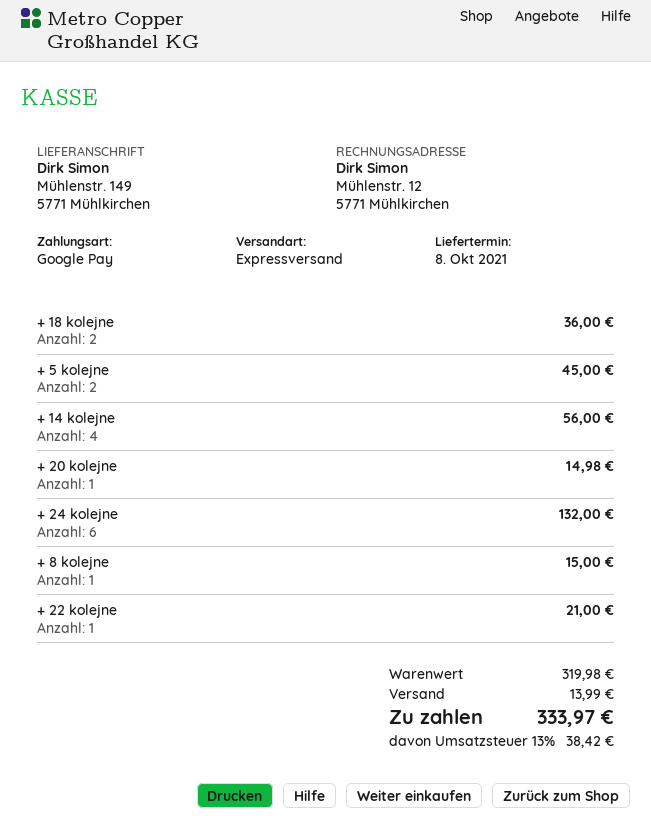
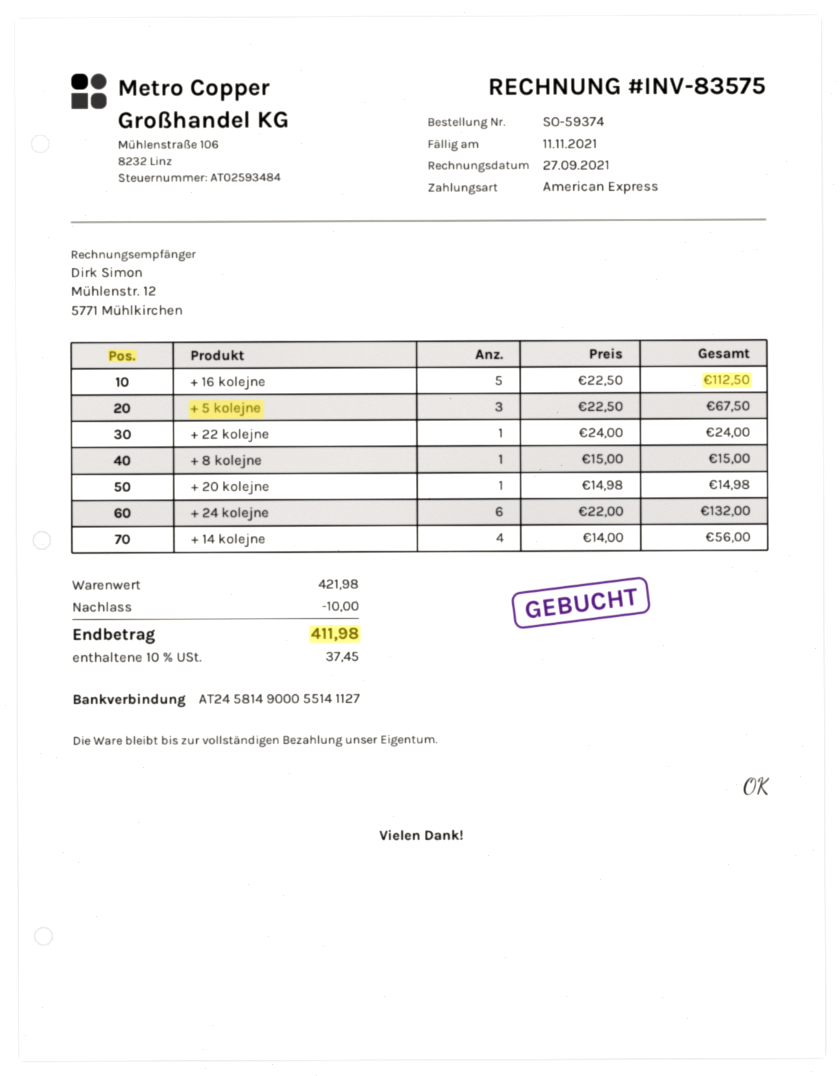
payment method: Google Pay -> American Express
+ 18 kolejne: 2 for 36.00 -> none
+ 5 kolejne: 2 for 45.00 -> 3 for 67.50
+ 22 kolejne: 1 for 21.00 -> 1 for 24.00
+ 16 kolejne: none -> 5 for 112.50
subtotal: 319.98 -> 421.98
discount: none -> 10.00
shipping: 13.99 -> none
tax: 13% = 38.42 -> 10% = 37.45
total: 333.97 -> 411.98

